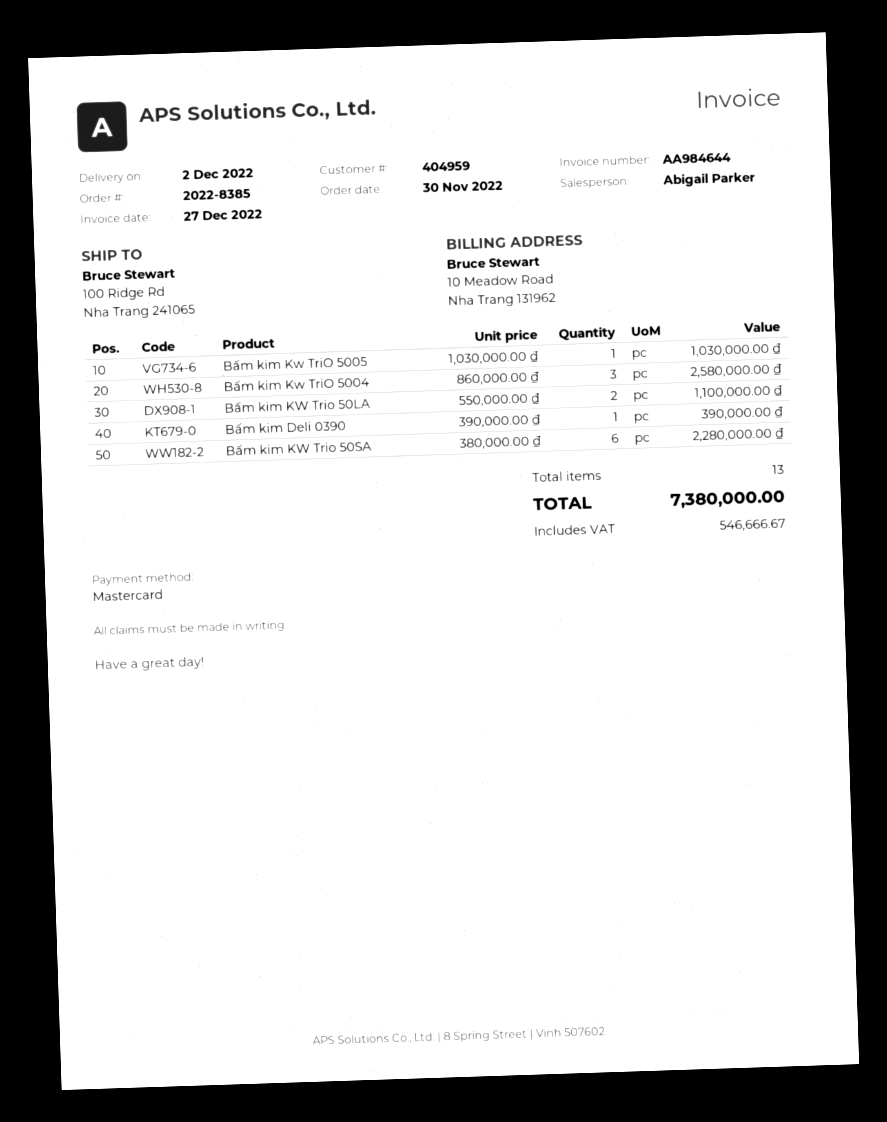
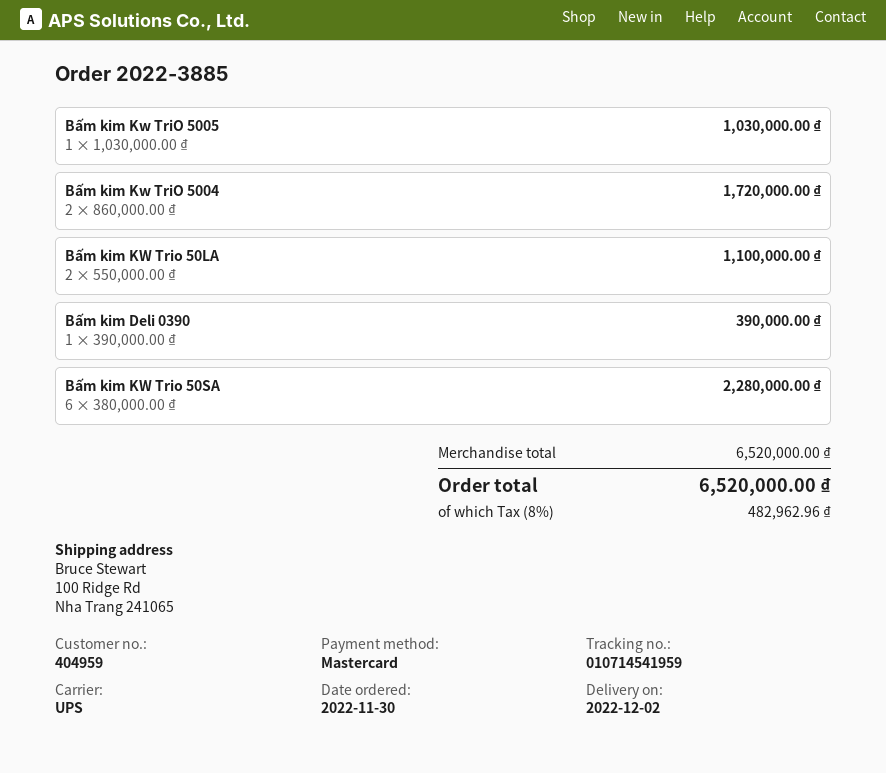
order number: 2022-8385 -> 2022-3885
Bấm kim Kw TriO 5004: 3 x 860000.00 = 2580000.00 -> 2 x 860000.00 = 1720000.00
tax: 546666.67 -> 482962.96
total: 7380000.00 -> 6520000.00

